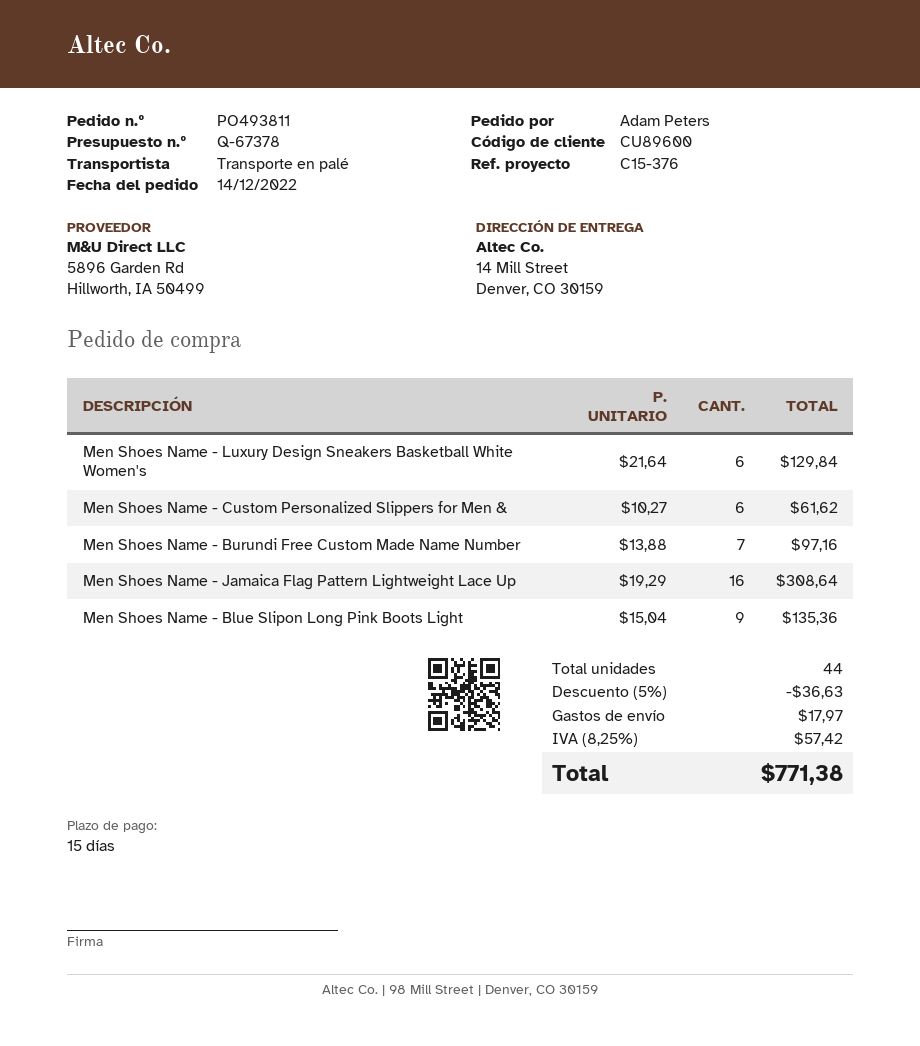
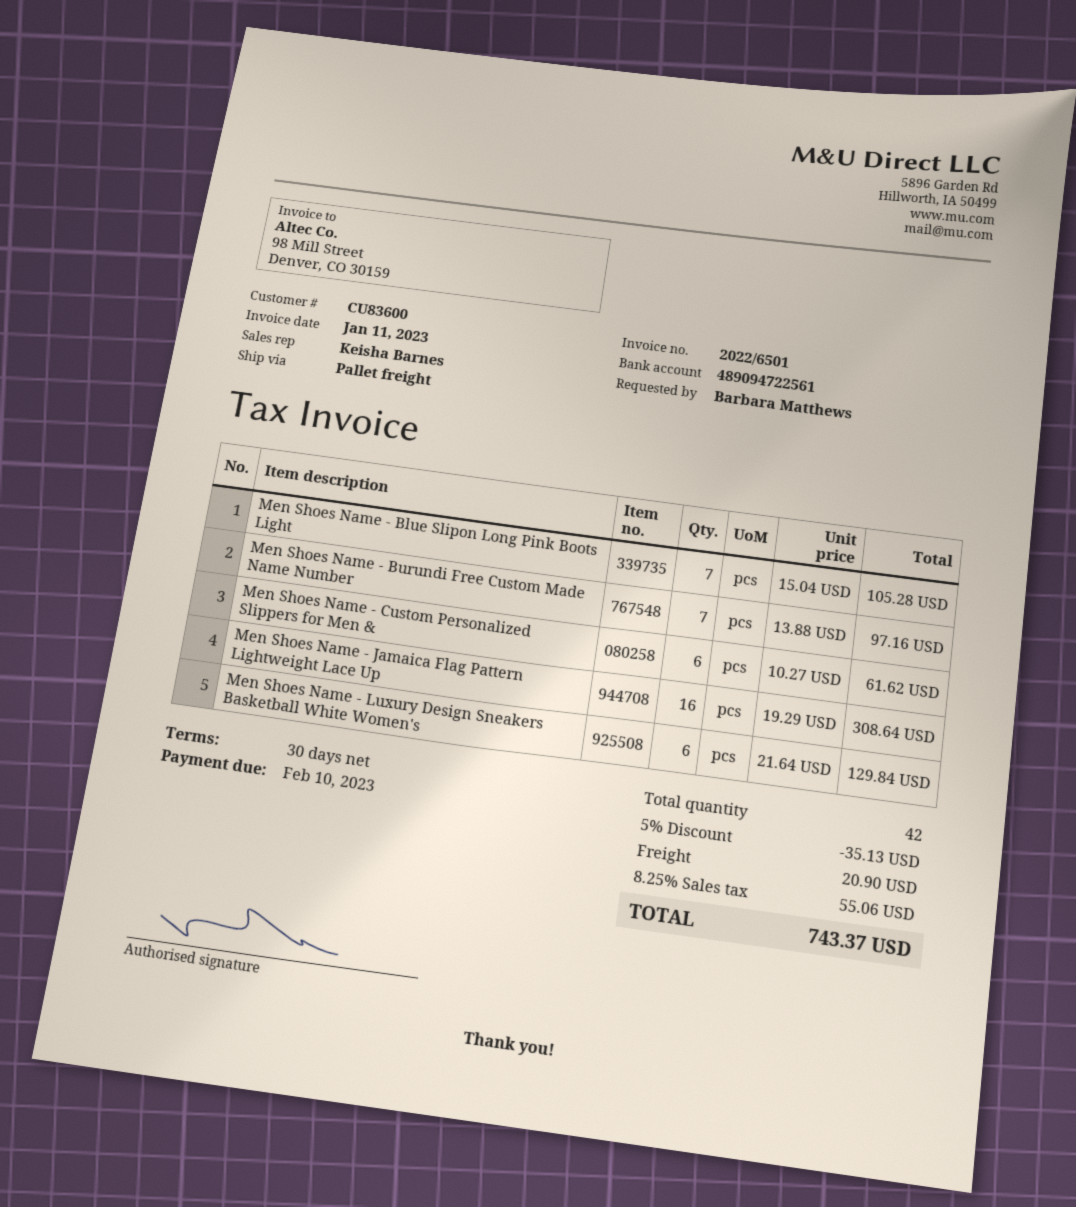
payment terms: 15 days -> 30 days
customer number: CU89600 -> CU83600
ordered by: Adam Peters -> Barbara Matthews
Men Shoes Name - Blue Slipon Long Pink Boots Light: 9 x 15.04 = 135.36 -> 7 x 15.04 = 105.28
total quantity: 44 -> 42
discount: 5% = 36.63 -> 5% = 35.13
shipping: 17.97 -> 20.90
tax: 8.25% = 57.42 -> 8.25% = 55.06
total: 771.38 -> 743.37

